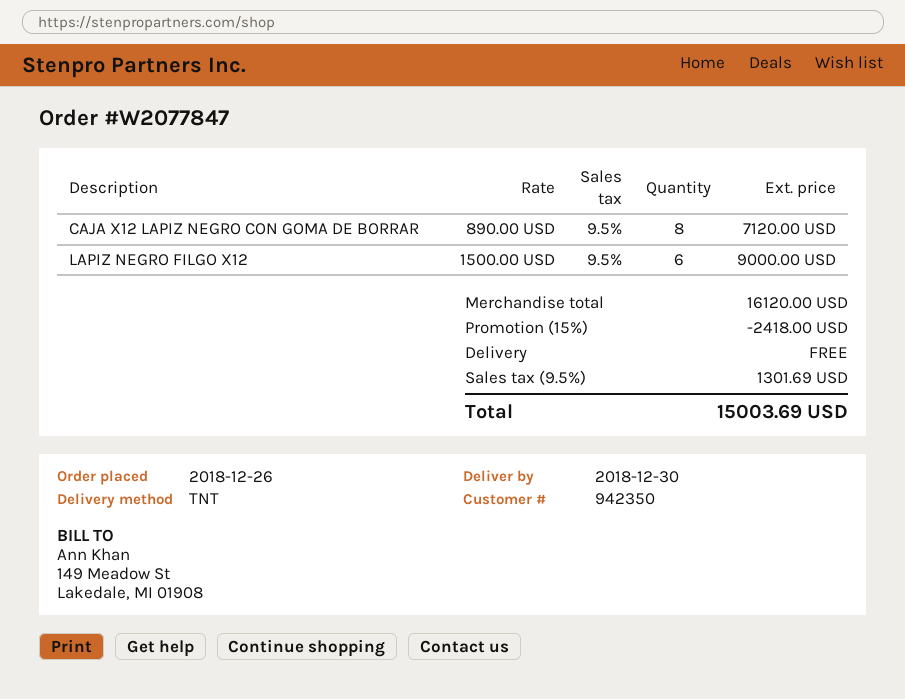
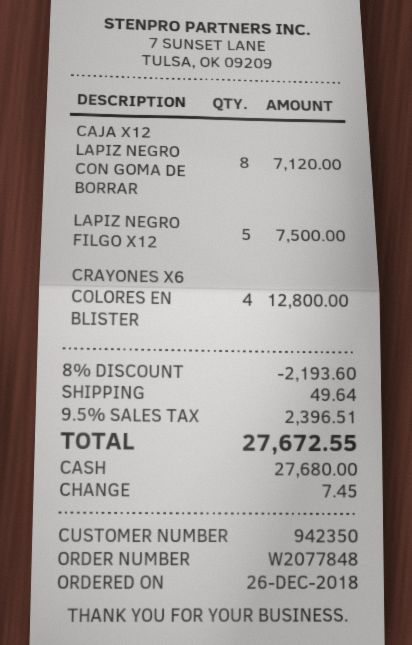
order number: W2077847 -> W2077848
LAPIZ NEGRO FILGO X12: 6 for 9000.00 -> 5 for 7500.00
CRAYONES X6 COLORES EN BLISTER: none -> 4 for 12800.00
discount: 15% = 2418.00 -> 8% = 2193.60
shipping: 0.00 -> 49.64
tax: 9.5% = 1301.69 -> 9.5% = 2396.51
total: 15003.69 -> 27672.55

